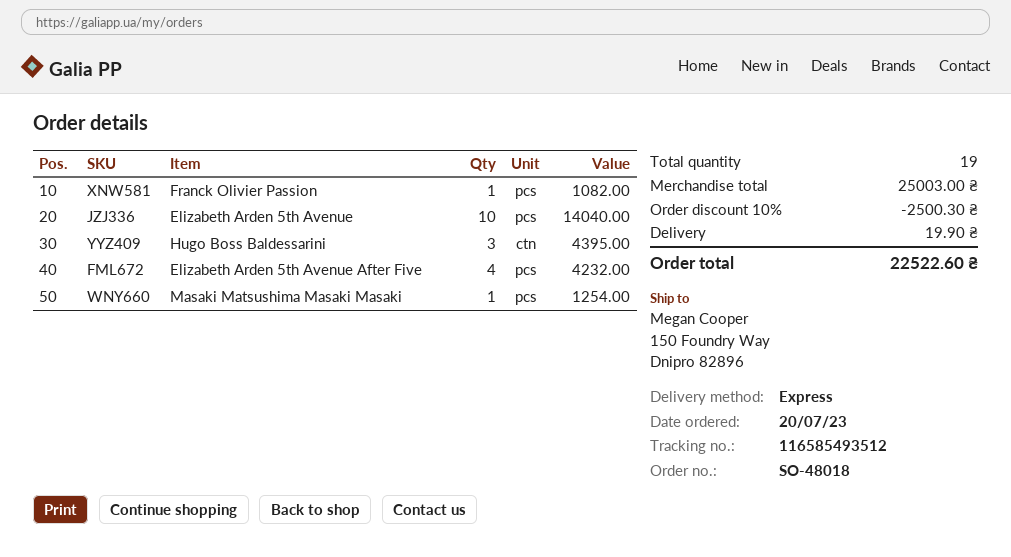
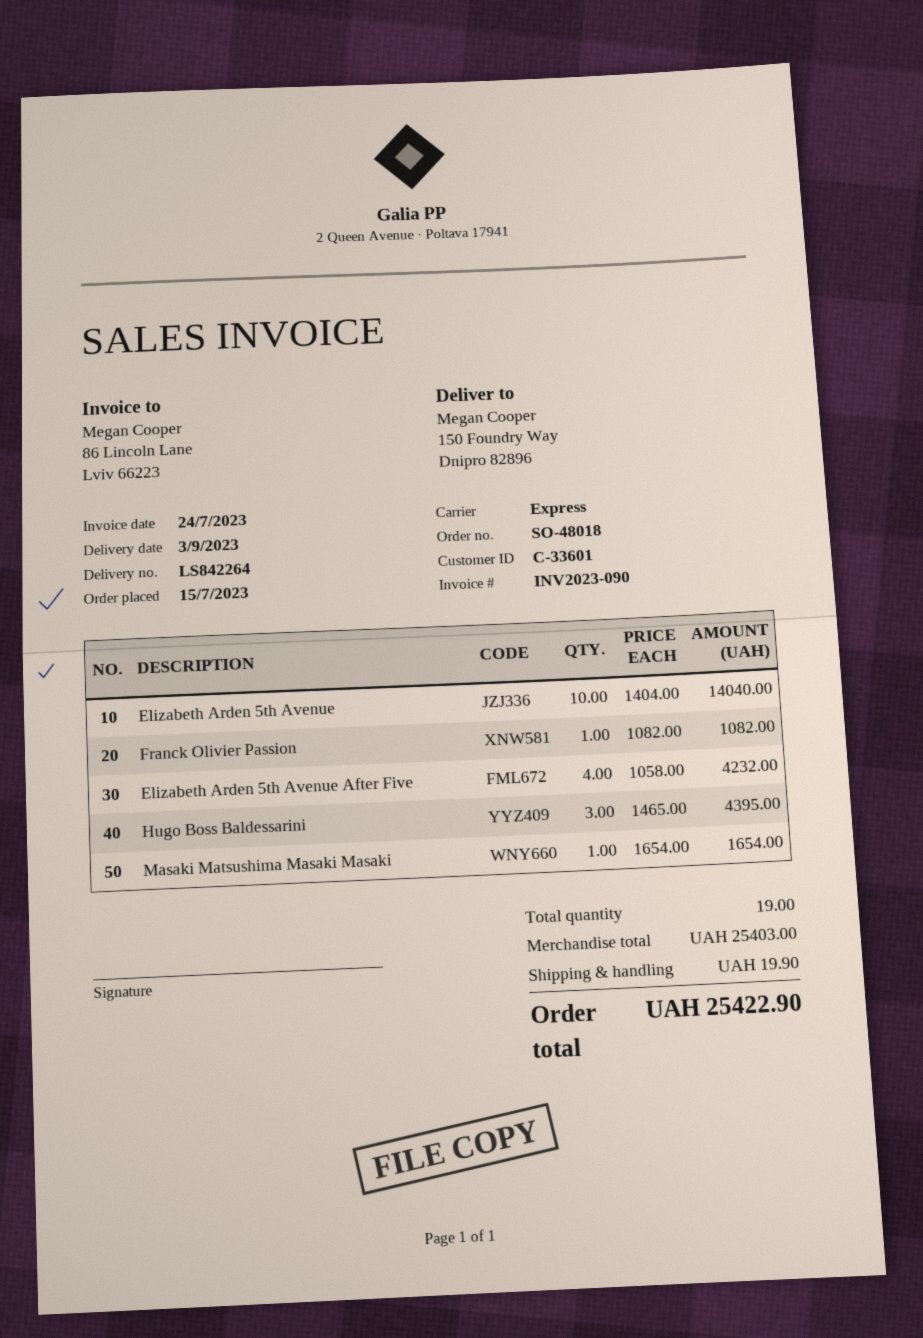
order date: 2023-07-20 -> 2023-07-15
Masaki Matsushima Masaki Masaki: 1 for 1254.00 -> 1 for 1654.00
subtotal: 25003.00 -> 25403.00
discount: 10% = 2500.30 -> none
total: 22522.60 -> 25422.90

